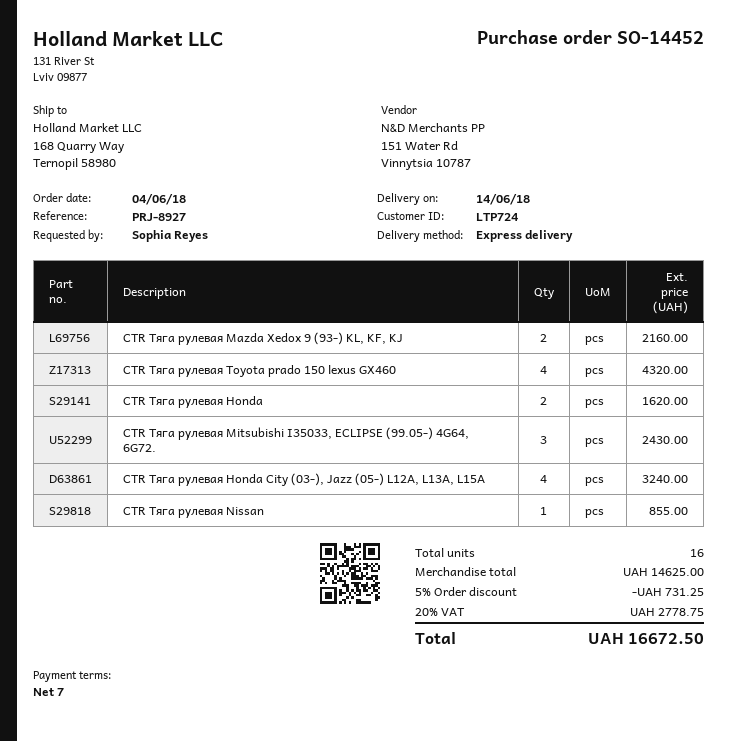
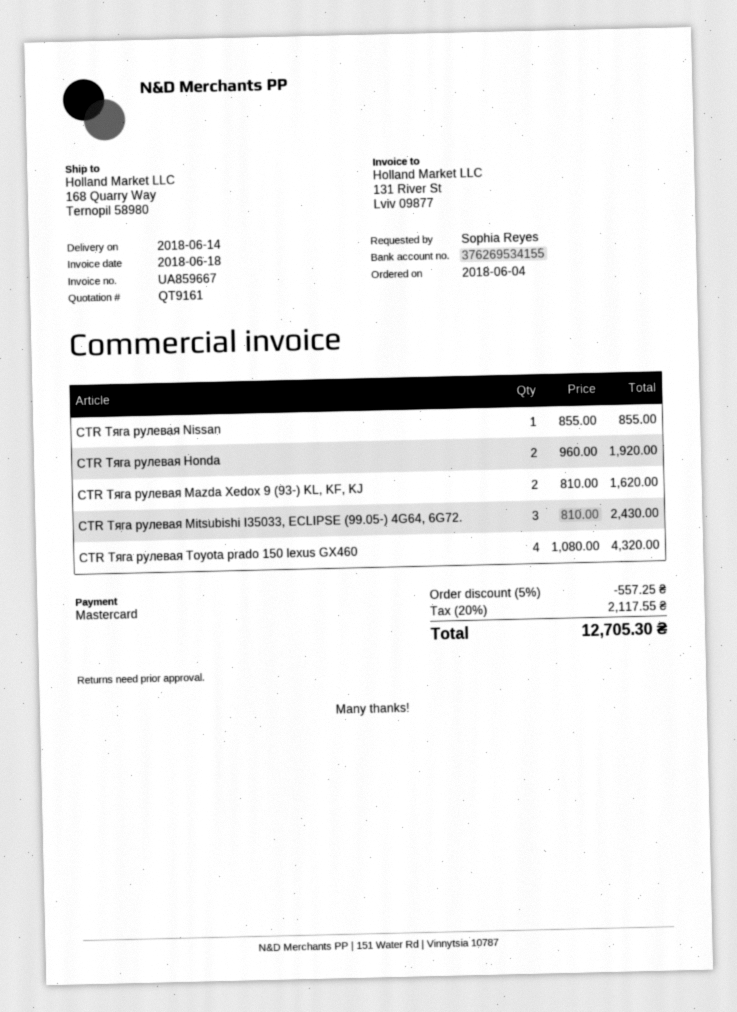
CTR Тяга рулевая Mazda Xedox 9 (93-) KL, KF, KJ: 2 for 2160.00 -> 2 for 1620.00
CTR Тяга рулевая Honda: 2 for 1620.00 -> 2 for 1920.00
CTR Тяга рулевая Honda City (03-), Jazz (05-) L12A, L13A, L15A: 4 for 3240.00 -> none
discount: 5% = 731.25 -> 5% = 557.25
tax: 20% = 2778.75 -> 20% = 2117.55
total: 16672.50 -> 12705.30

